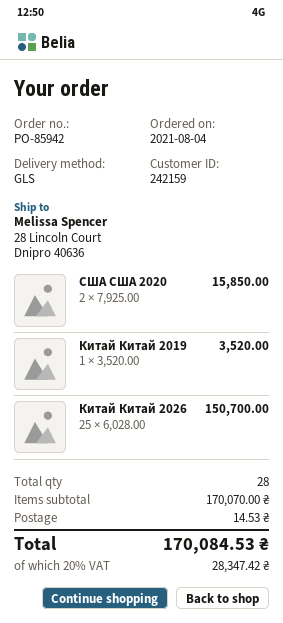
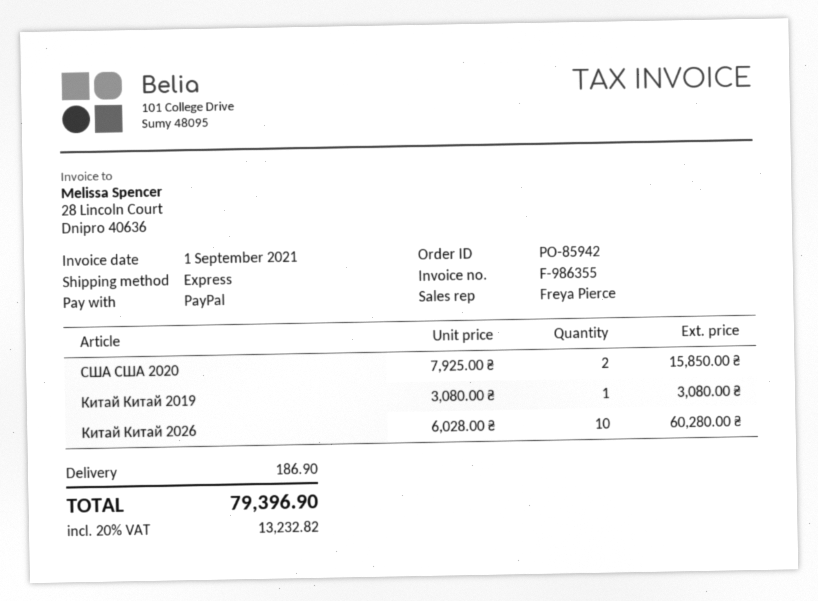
shipping method: GLS -> express
Китай Китай 2019: 1 x 3520.00 = 3520.00 -> 1 x 3080.00 = 3080.00
Китай Китай 2026: 25 x 6028.00 = 150700.00 -> 10 x 6028.00 = 60280.00
shipping: 14.53 -> 186.90
tax: 20% = 28347.42 -> 20% = 13232.82
total: 170084.53 -> 79396.90

